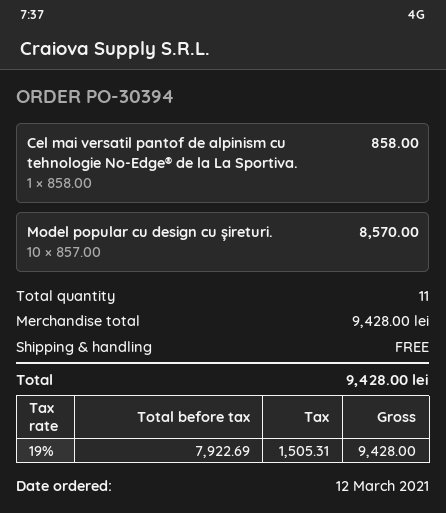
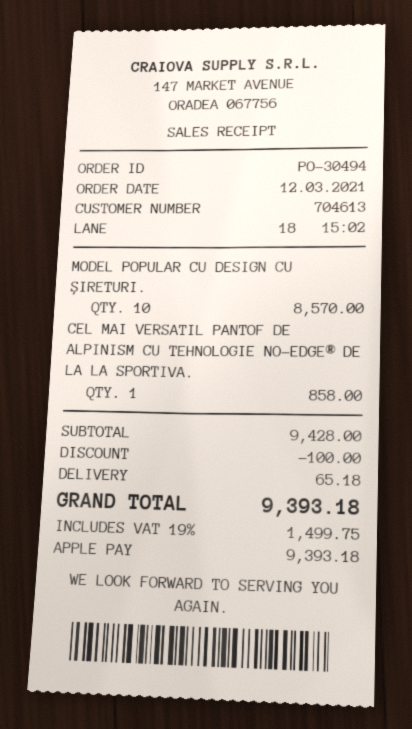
order number: PO-30394 -> PO-30494
discount: none -> 100.00
shipping: 0.00 -> 65.18
tax: 19% = 1505.31 -> 19% = 1499.75
total: 9428.00 -> 9393.18

